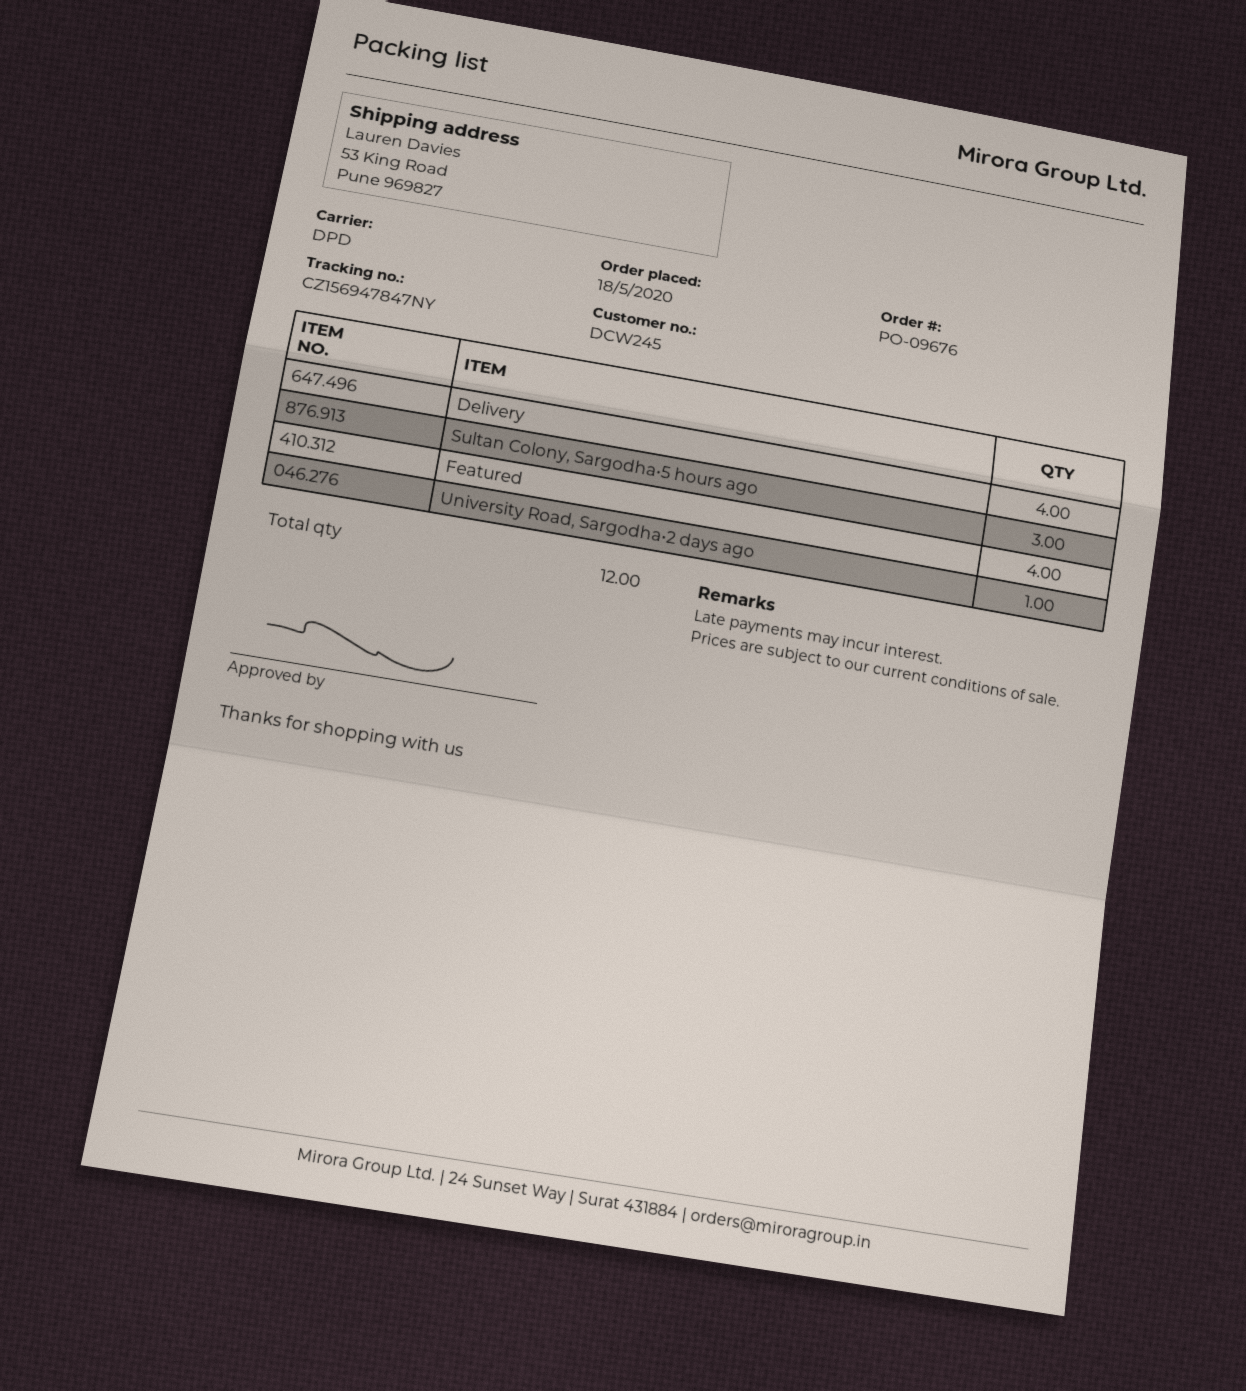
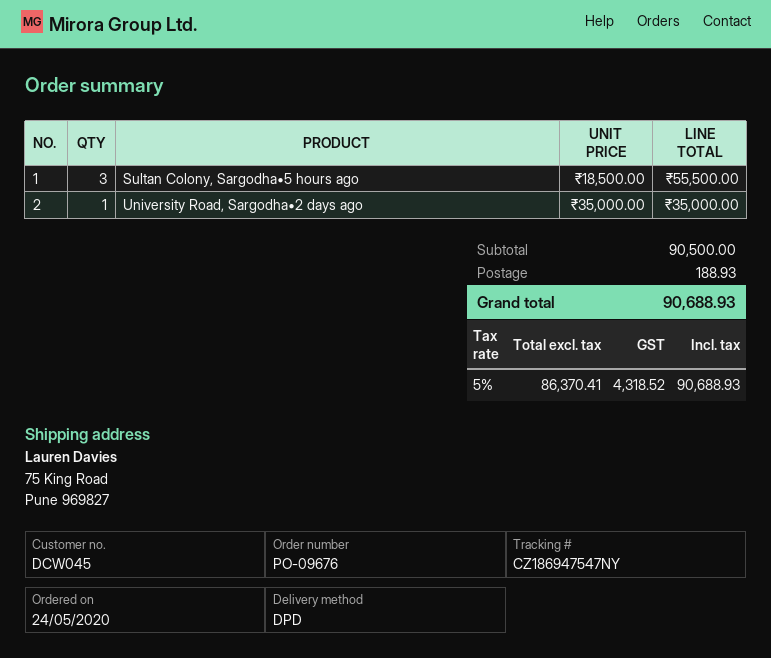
order date: 2020-05-18 -> 2020-05-24
customer number: DCW245 -> DCW045
tracking number: CZ156947847NY -> CZ186947547NY
ship to: 53 King Road, Pune 969827 -> 75 King Road, Pune 969827
Delivery: 4 -> none
Featured: 4 -> none

